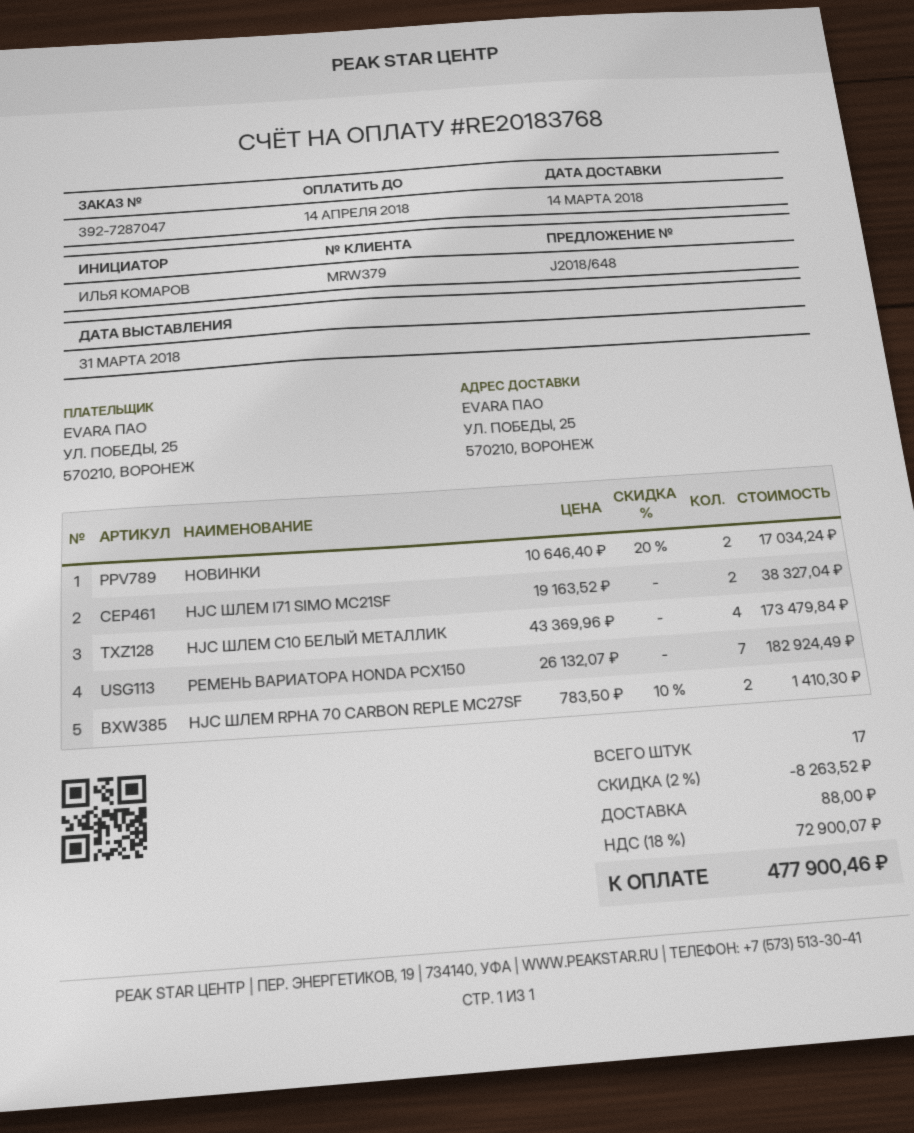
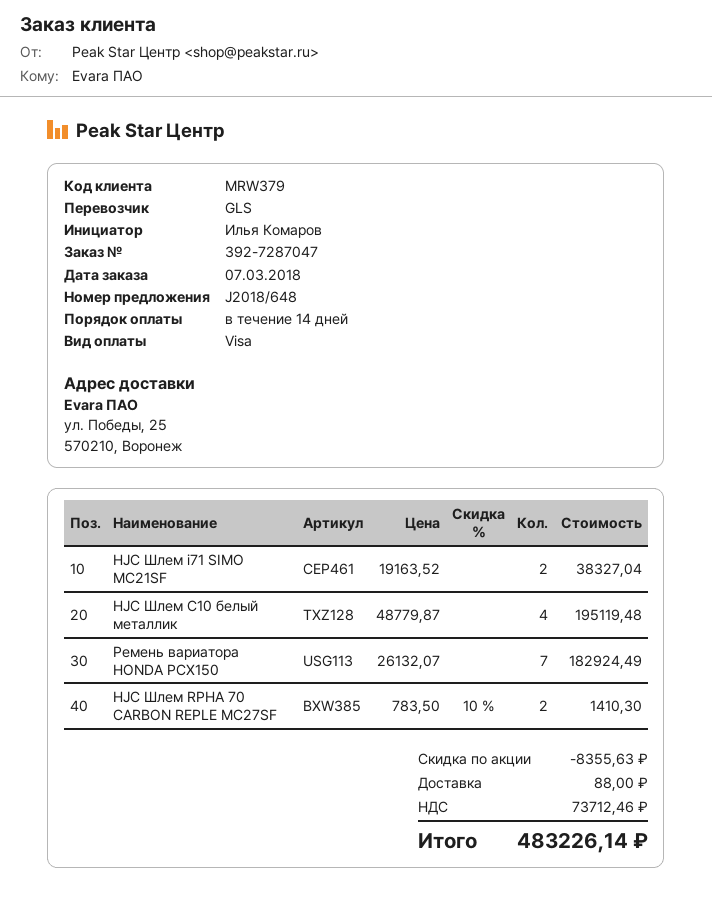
НОВИНКИ: 2 x 10646.40 - 20% = 17034.24 -> none
HJC ШЛЕМ C10 БЕЛЫЙ МЕТАЛЛИК: 4 x 43369.96 = 173479.84 -> 4 x 48779.87 = 195119.48
discount: 8263.52 -> 8355.63
tax: 72900.07 -> 73712.46
total: 477900.46 -> 483226.14

